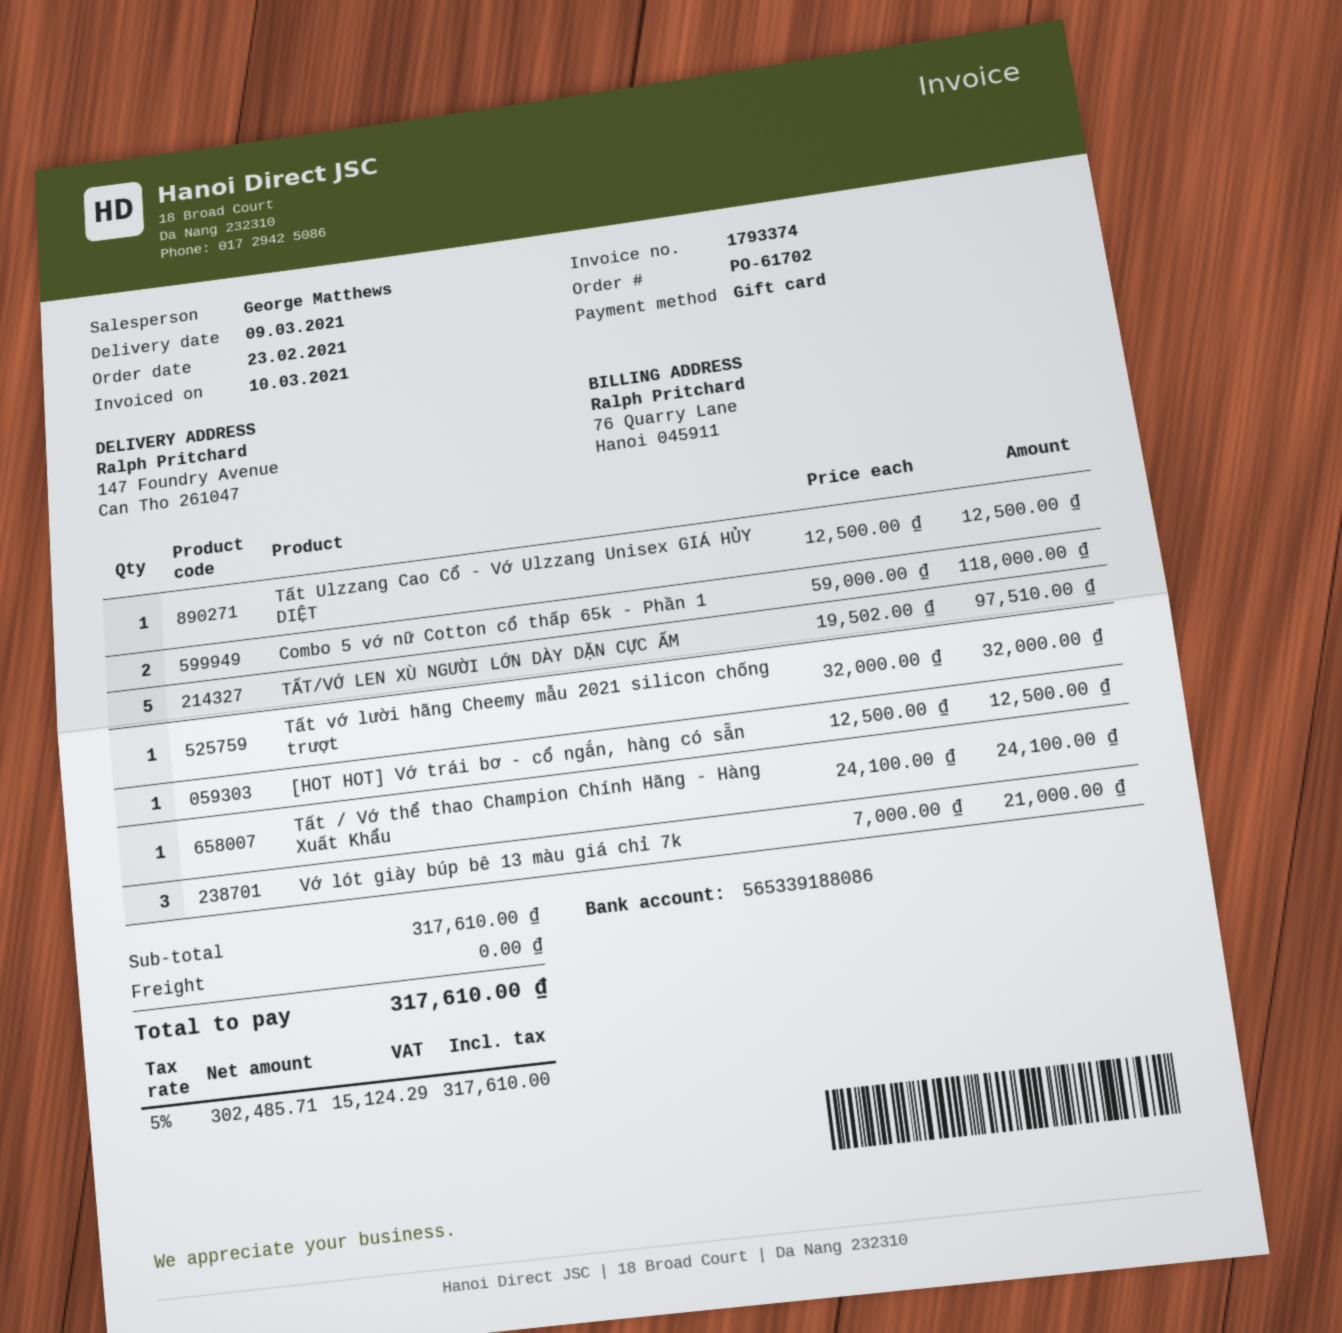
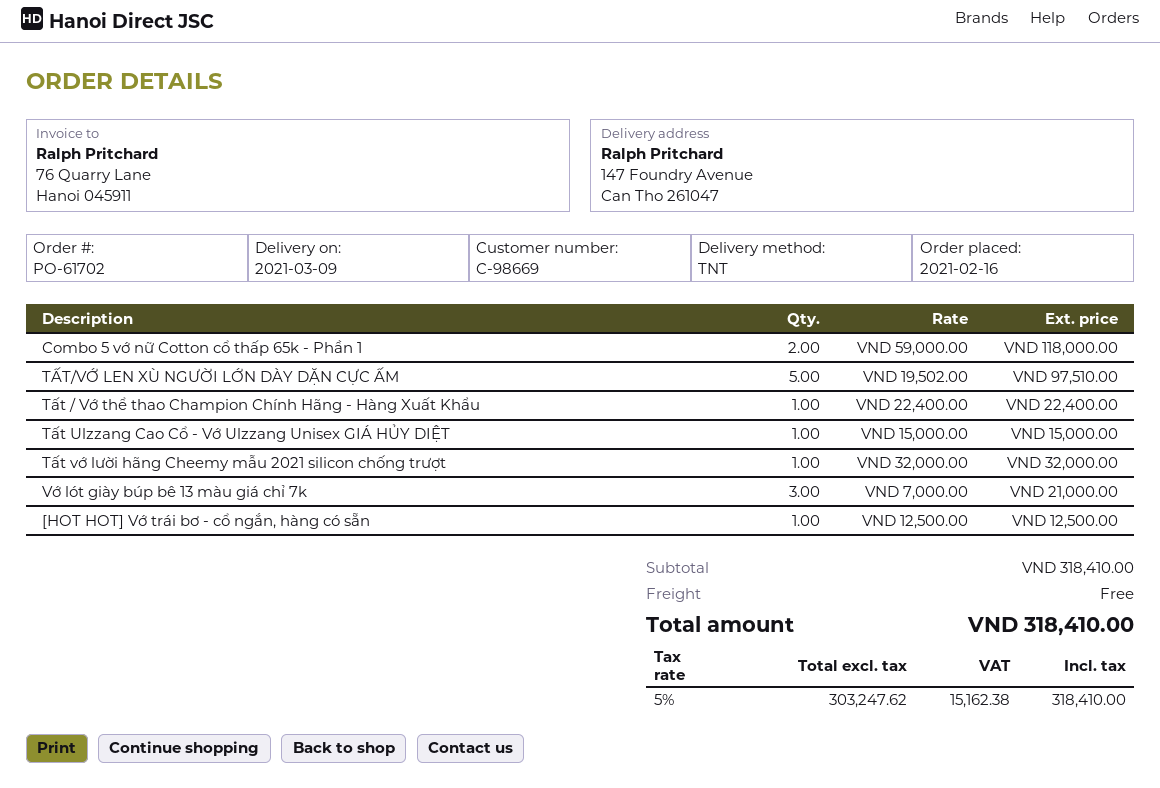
order date: 2021-02-23 -> 2021-02-16
Tất Ulzzang Cao Cổ - Vớ Ulzzang Unisex GIÁ HỦY DIỆT: 1 x 12500.00 = 12500.00 -> 1 x 15000.00 = 15000.00
Tất / Vớ thể thao Champion Chính Hãng - Hàng Xuất Khẩu: 1 x 24100.00 = 24100.00 -> 1 x 22400.00 = 22400.00
subtotal: 317610.00 -> 318410.00
net: 302485.71 -> 303247.62
tax: 5% = 15124.29 -> 5% = 15162.38
total: 317610.00 -> 318410.00

